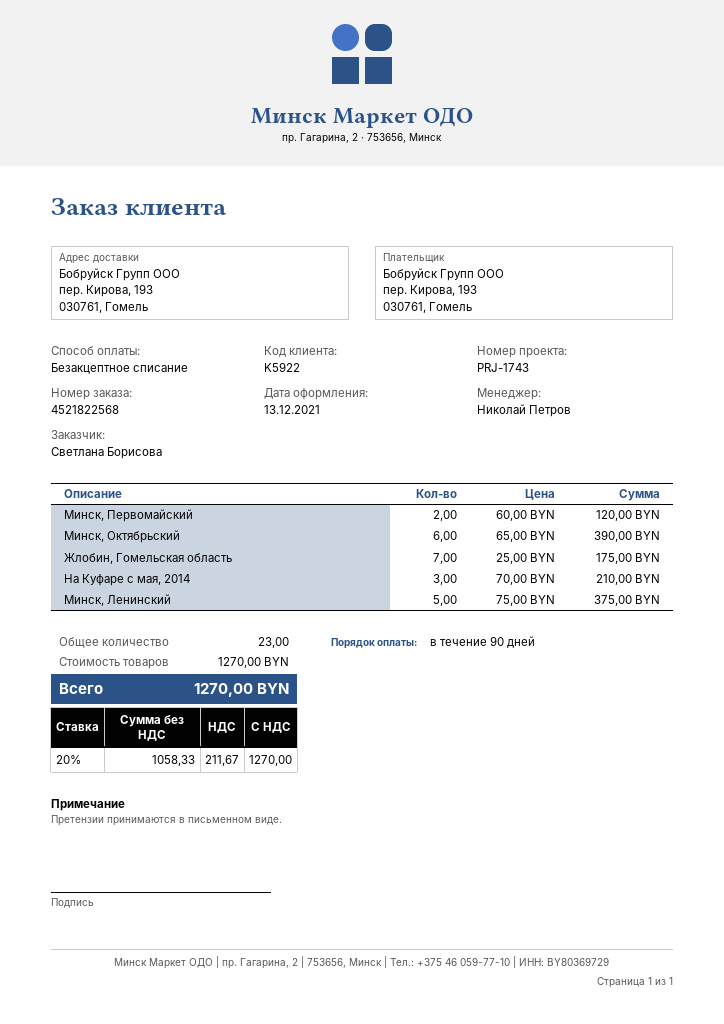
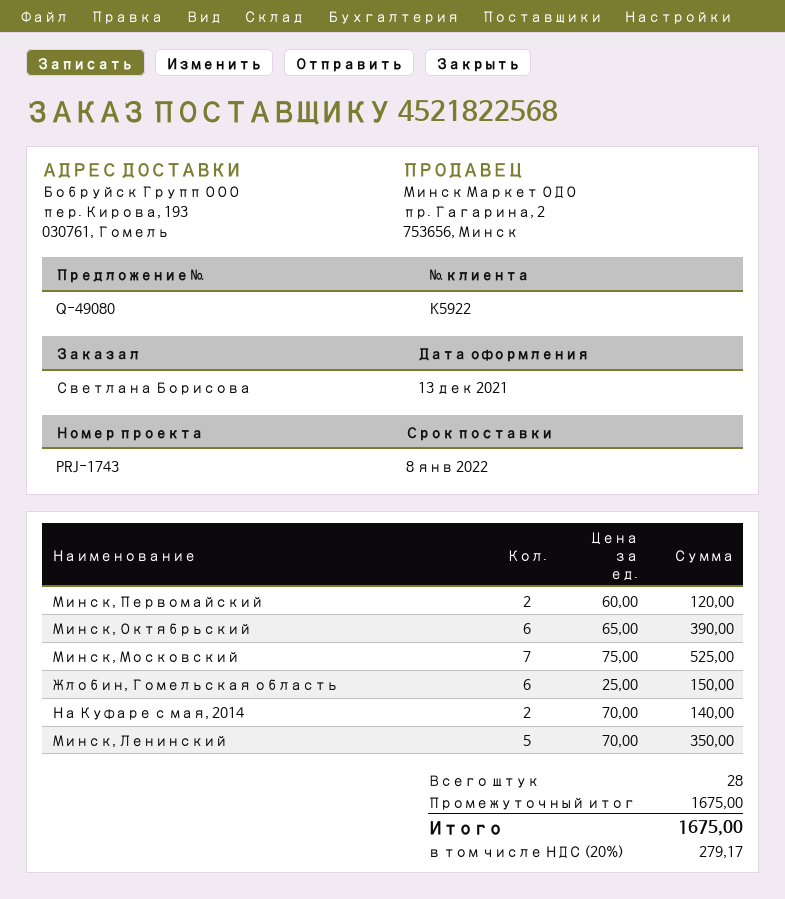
Жлобин, Гомельская область: 7 x 25.00 = 175.00 -> 6 x 25.00 = 150.00
На Куфаре с мая, 2014: 3 x 70.00 = 210.00 -> 2 x 70.00 = 140.00
Минск, Ленинский: 5 x 75.00 = 375.00 -> 5 x 70.00 = 350.00
Минск, Московский: none -> 7 x 75.00 = 525.00
total quantity: 23 -> 28
subtotal: 1270.00 -> 1675.00
tax: 20% = 211.67 -> 20% = 279.17
total: 1270.00 -> 1675.00

